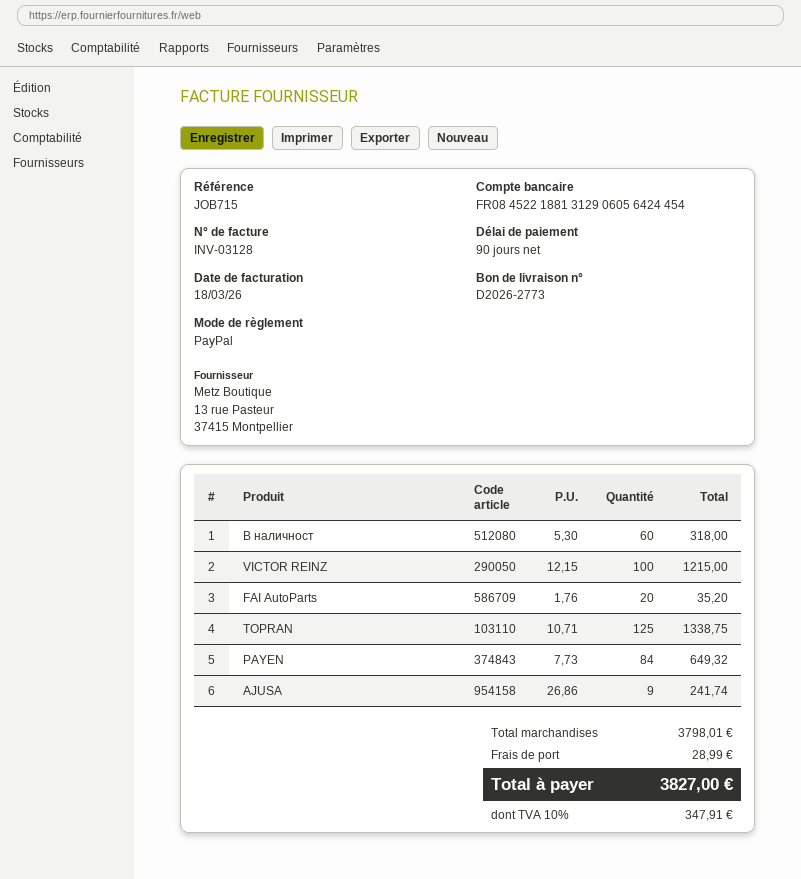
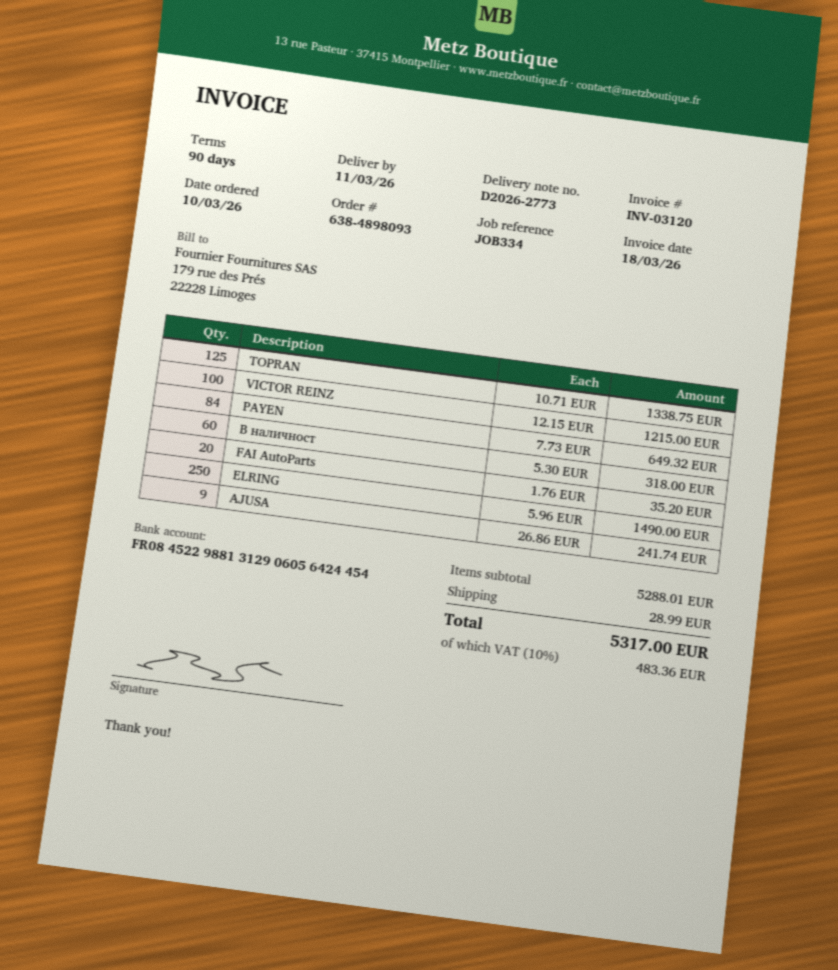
invoice number: INV-03128 -> INV-03120
reference: JOB715 -> JOB334
bank account: FR0845221881312906056424454 -> FR0845229881312906056424454
ELRING: none -> 250 x 5.96 = 1490.00
subtotal: 3798.01 -> 5288.01
tax: 10% = 347.91 -> 10% = 483.36
total: 3827.00 -> 5317.00

